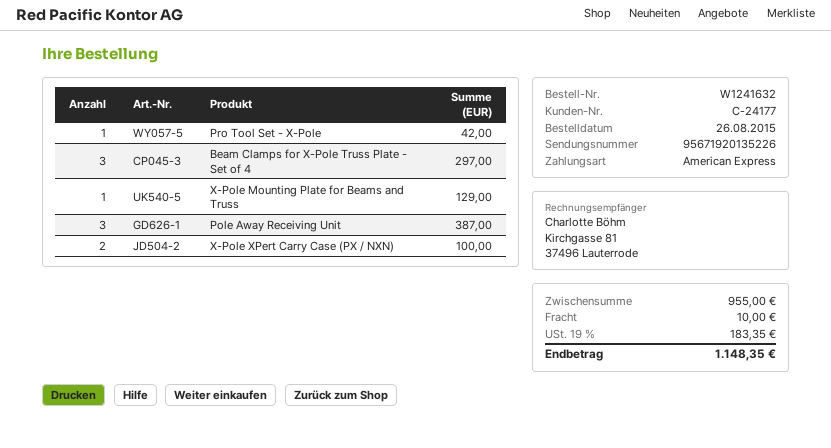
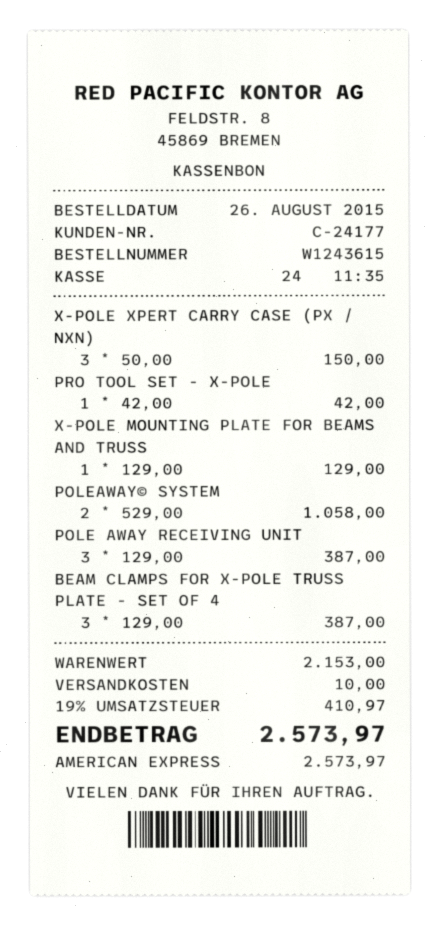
order number: W1241632 -> W1243615
Beam Clamps for X-Pole Truss Plate - Set of 4: 3 for 297.00 -> 3 for 387.00
X-Pole XPert Carry Case (PX / NXN): 2 for 100.00 -> 3 for 150.00
POLEAWAY© SYSTEM: none -> 2 for 1058.00
subtotal: 955.00 -> 2153.00
tax: 19% = 183.35 -> 19% = 410.97
total: 1148.35 -> 2573.97

